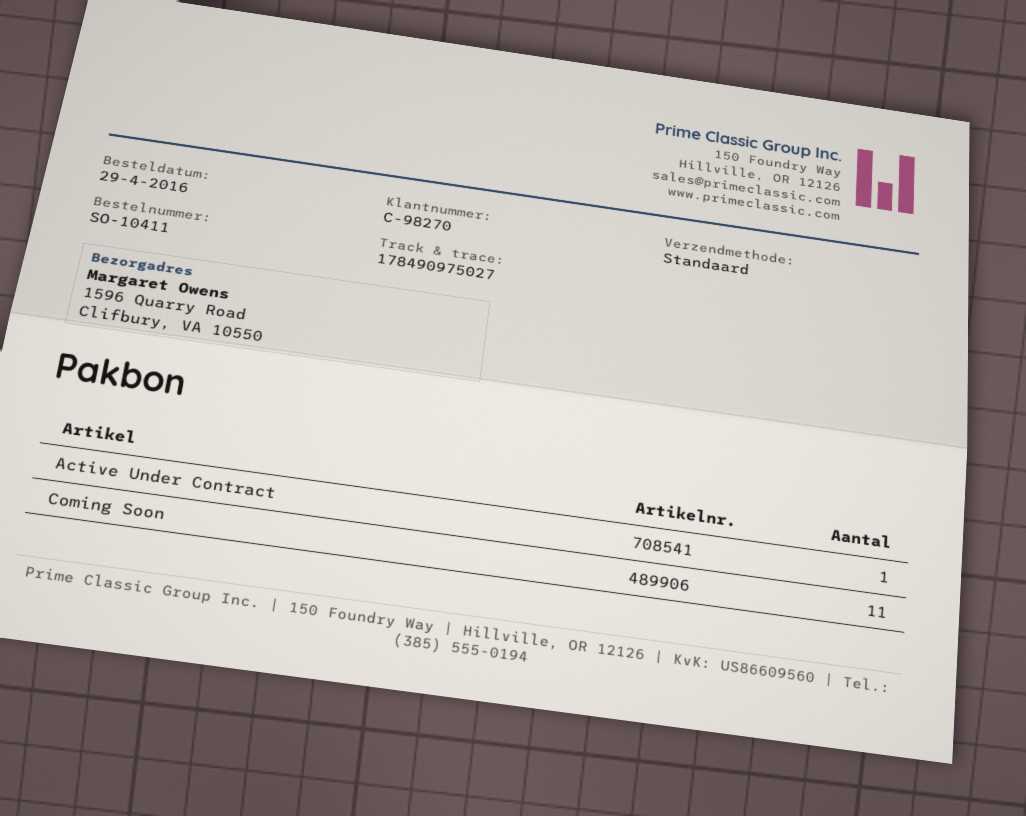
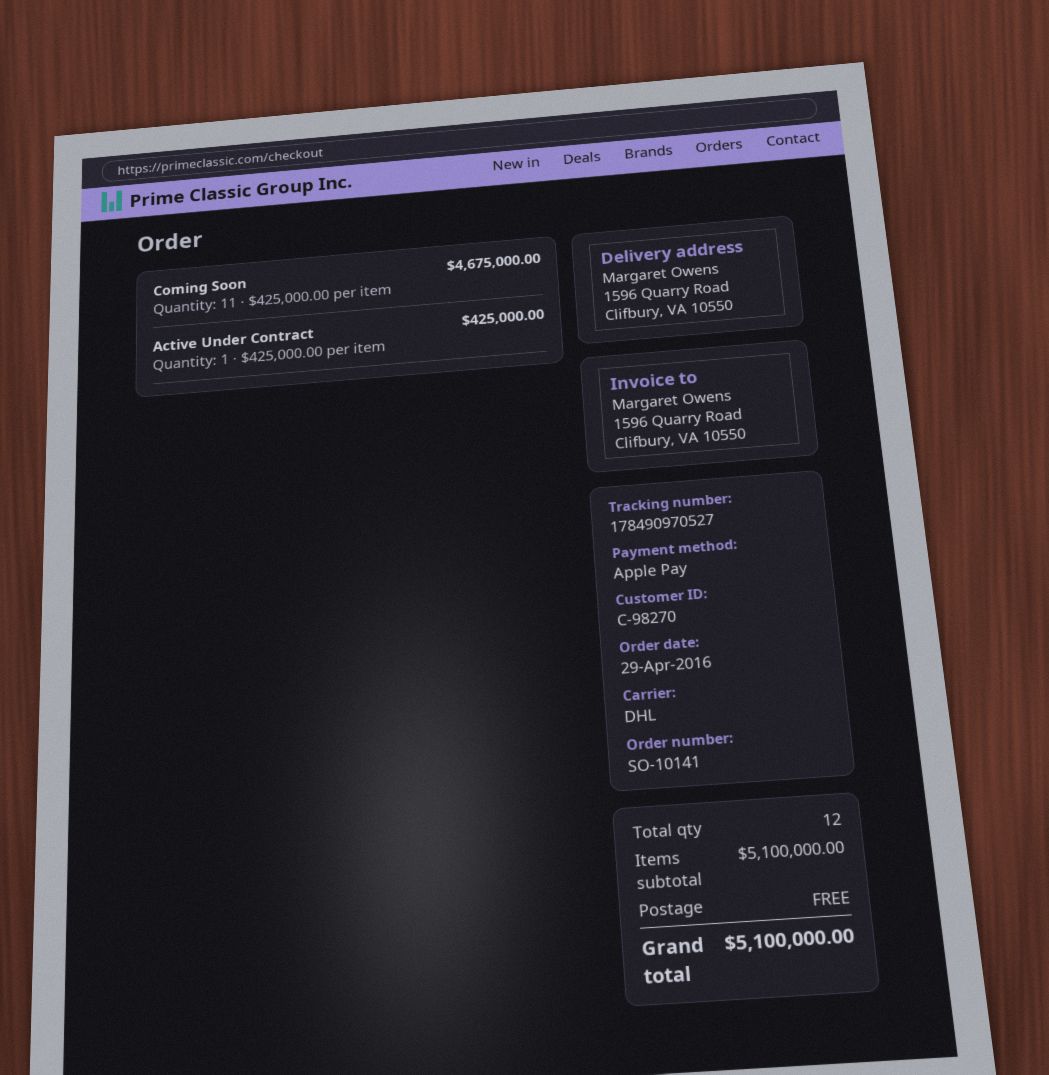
order number: SO-10411 -> SO-10141
shipping method: standard -> DHL
tracking number: 178490975027 -> 178490970527

